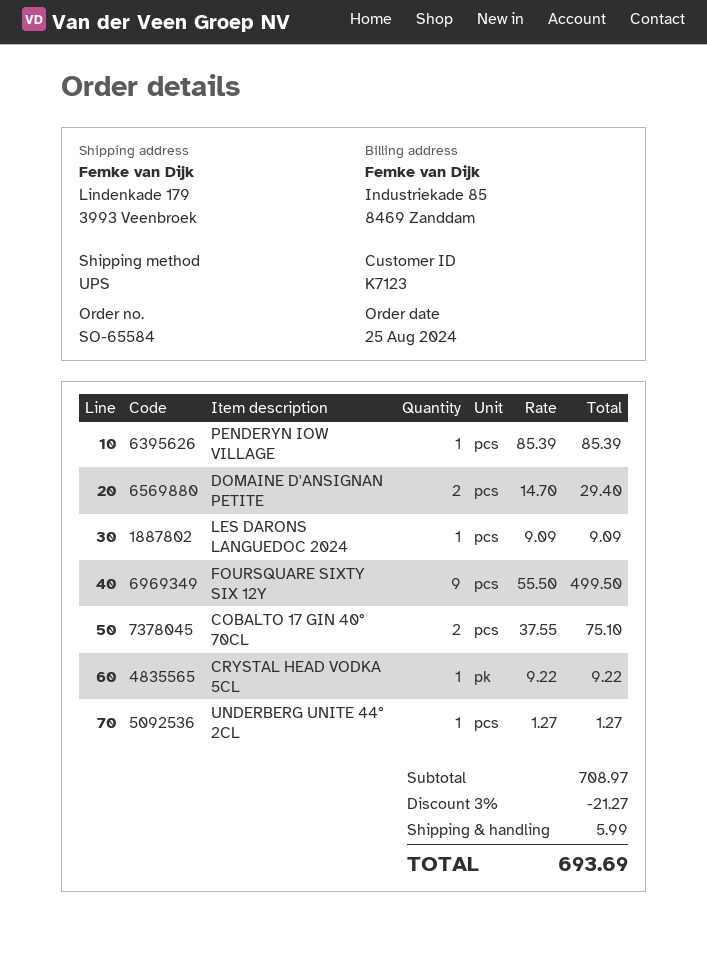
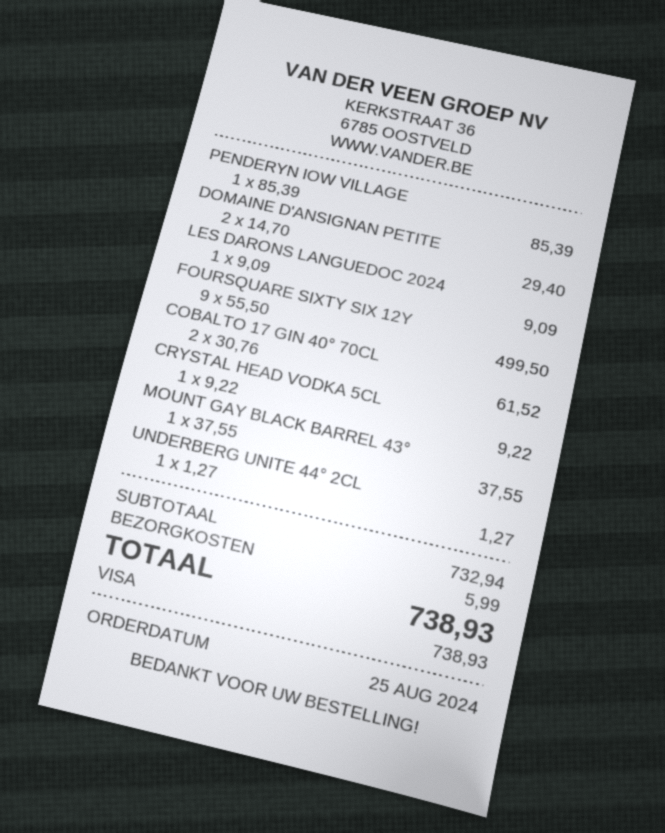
COBALTO 17 GIN 40° 70CL: 2 x 37.55 = 75.10 -> 2 x 30.76 = 61.52
MOUNT GAY BLACK BARREL 43°: none -> 1 x 37.55 = 37.55
subtotal: 708.97 -> 732.94
discount: 3% = 21.27 -> none
total: 693.69 -> 738.93

